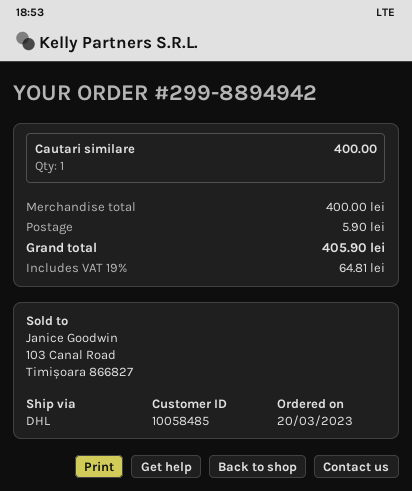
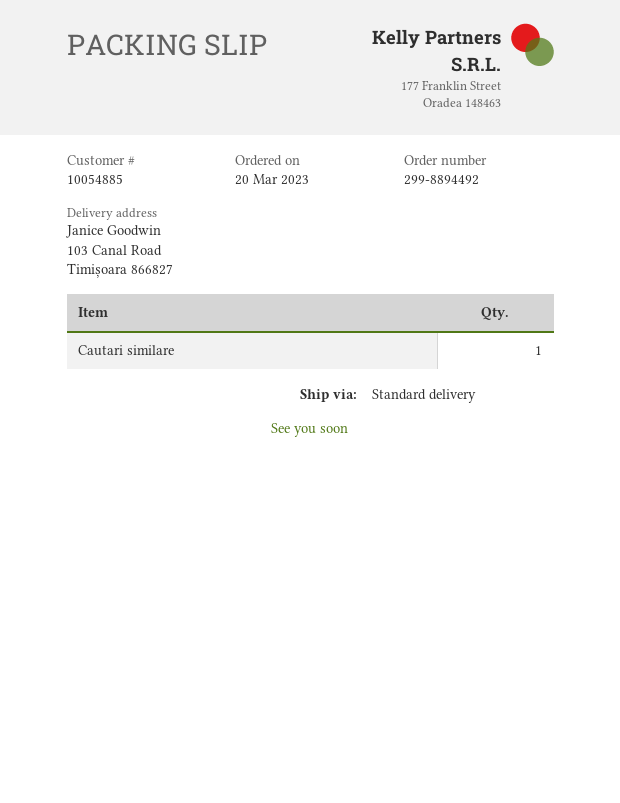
order number: 299-8894942 -> 299-8894492
customer number: 10058485 -> 10054885
shipping method: DHL -> standard

